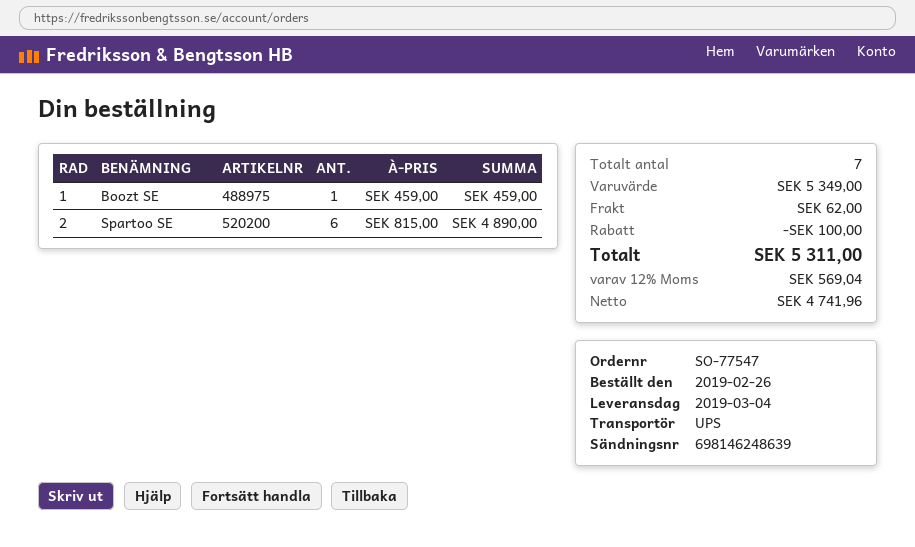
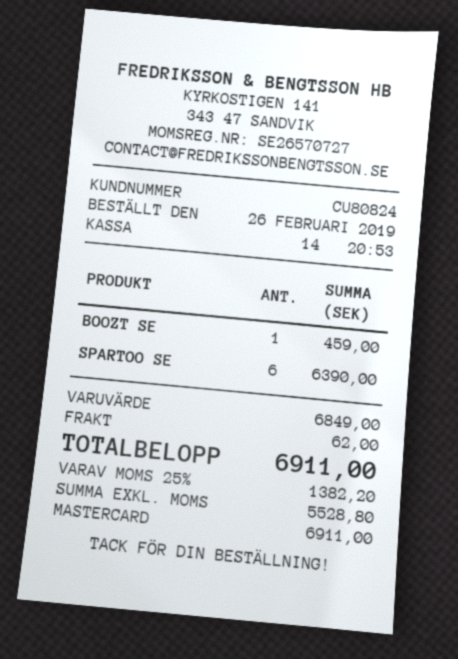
Spartoo SE: 6 for 4890.00 -> 6 for 6390.00
subtotal: 5349.00 -> 6849.00
discount: 100.00 -> none
net: 4741.96 -> 5528.80
tax: 12% = 569.04 -> 25% = 1382.20
total: 5311.00 -> 6911.00

